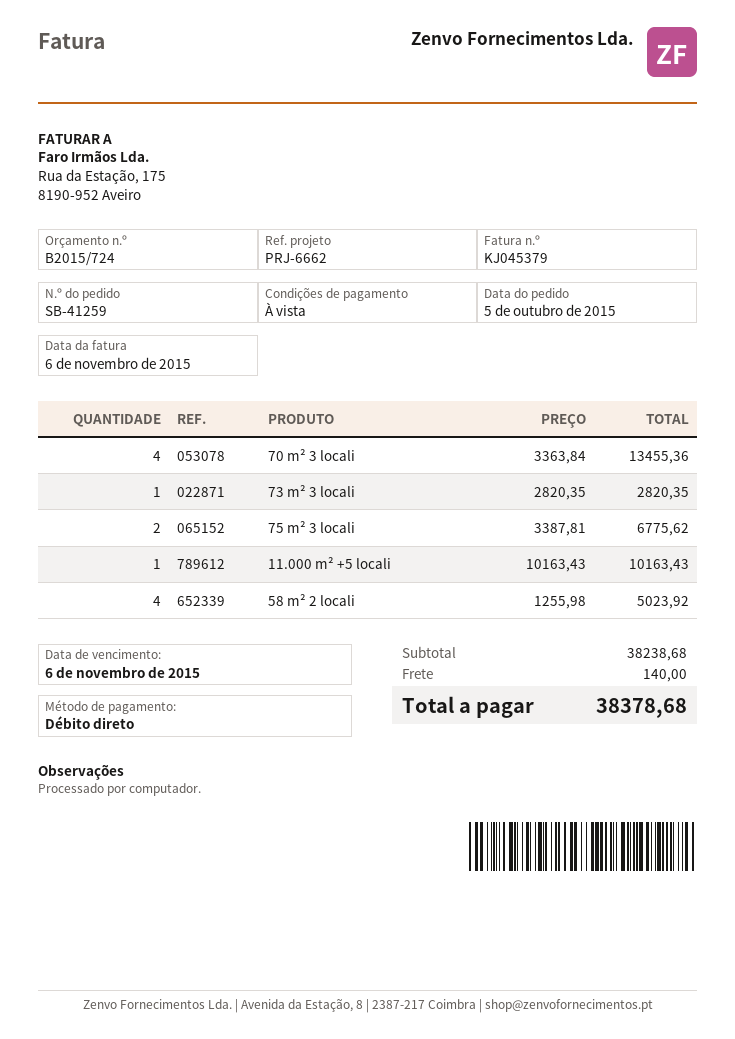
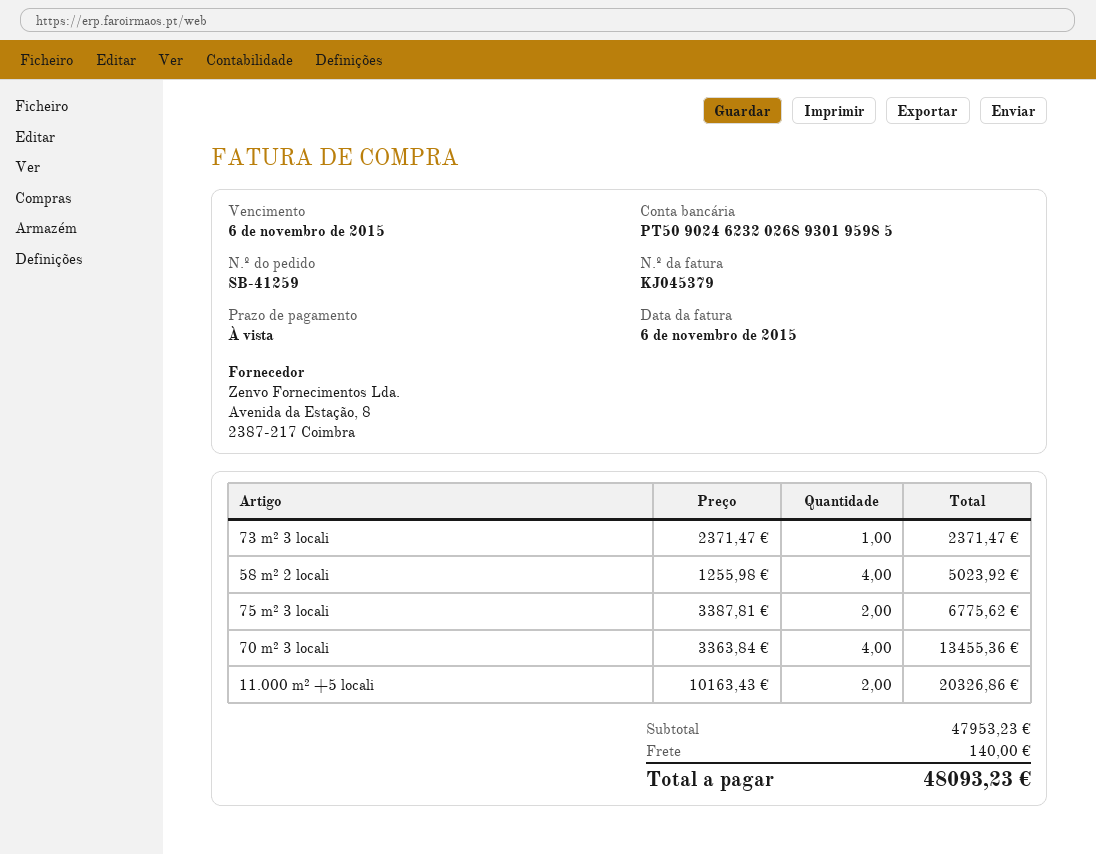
73 m² 3 locali: 1 x 2820.35 = 2820.35 -> 1 x 2371.47 = 2371.47
11.000 m² +5 locali: 1 x 10163.43 = 10163.43 -> 2 x 10163.43 = 20326.86
subtotal: 38238.68 -> 47953.23
total: 38378.68 -> 48093.23

